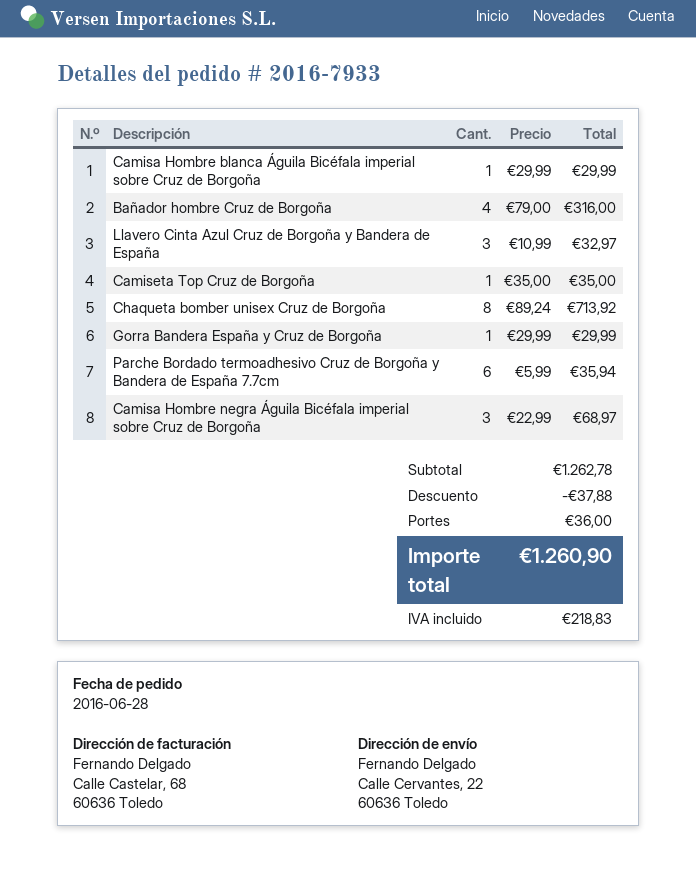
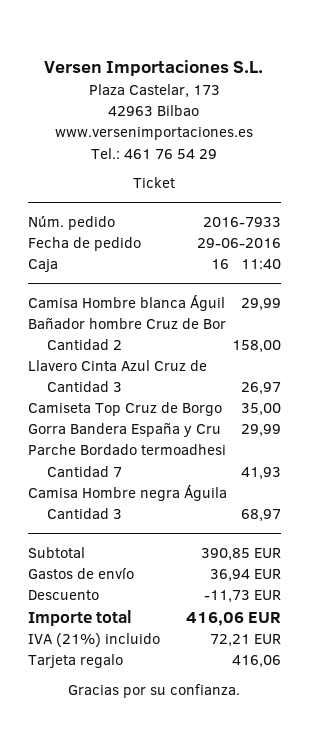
order date: 2016-06-28 -> 2016-06-29
Bañador hombre Cruz de Borgoña: 4 for 316.00 -> 2 for 158.00
Llavero Cinta Azul Cruz de Borgoña y Bandera de España: 3 for 32.97 -> 3 for 26.97
Chaqueta bomber unisex Cruz de Borgoña: 8 for 713.92 -> none
Parche Bordado termoadhesivo Cruz de Borgoña y Bandera de España 7.7cm: 6 for 35.94 -> 7 for 41.93
subtotal: 1262.78 -> 390.85
discount: 37.88 -> 11.73
shipping: 36.00 -> 36.94
tax: 218.83 -> 72.21
total: 1260.90 -> 416.06

